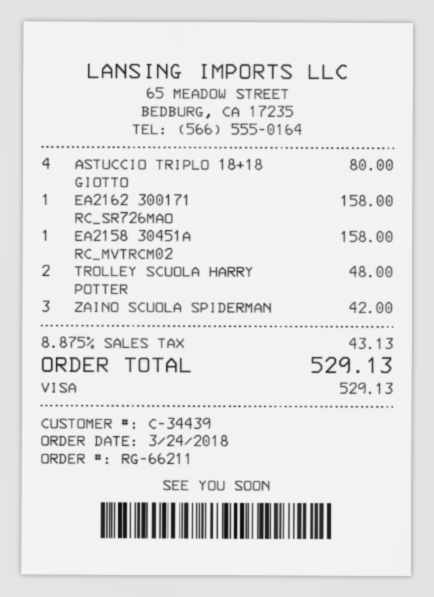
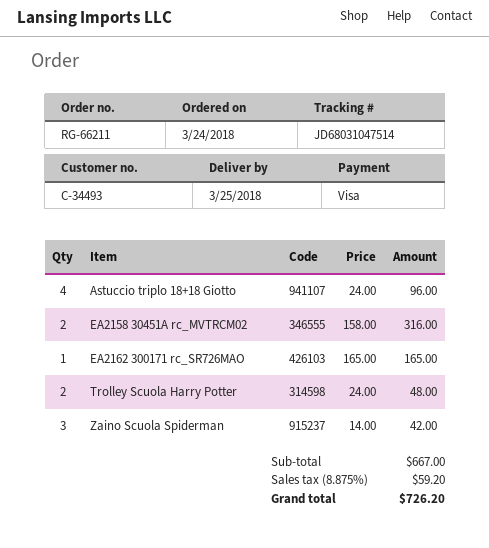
customer number: C-34439 -> C-34493
ASTUCCIO TRIPLO 18+18 GIOTTO: 4 for 80.00 -> 4 for 96.00
EA2162 300171 RC_SR726MAO: 1 for 158.00 -> 1 for 165.00
EA2158 30451A RC_MVTRCM02: 1 for 158.00 -> 2 for 316.00
tax: 8.875% = 43.13 -> 8.875% = 59.20
total: 529.13 -> 726.20

